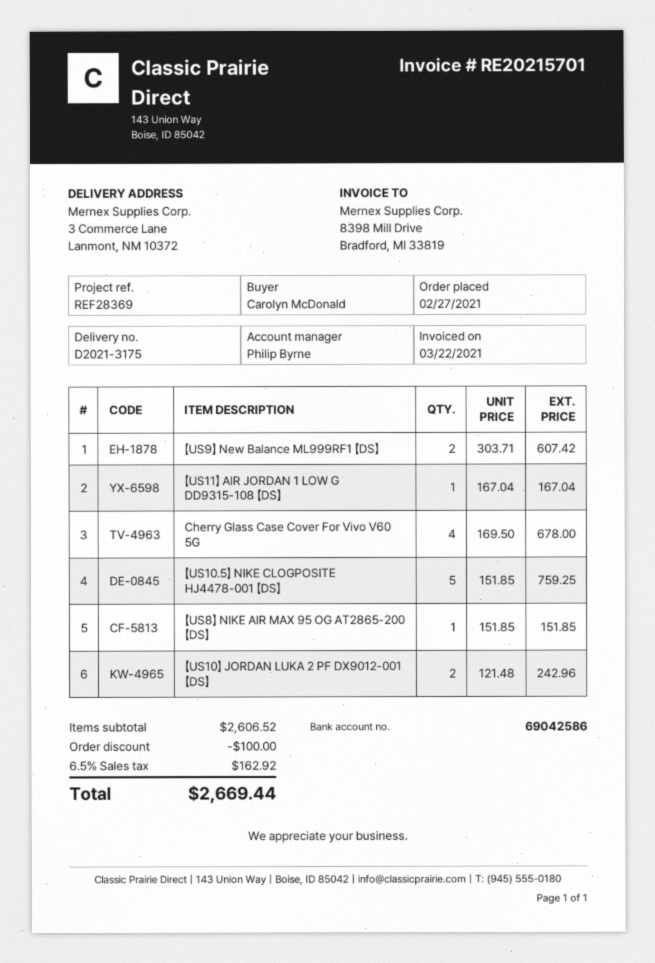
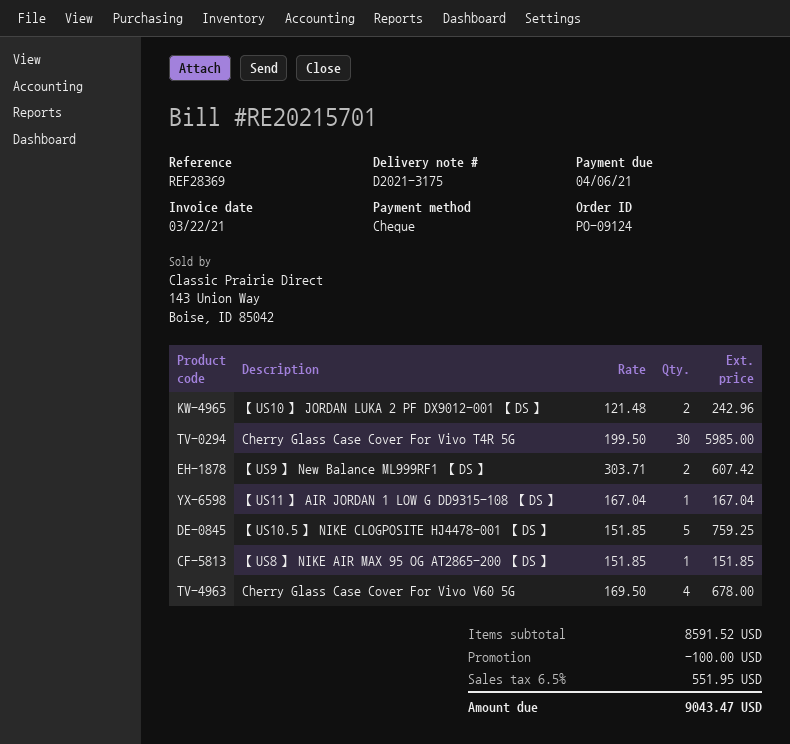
Cherry Glass Case Cover For Vivo T4R 5G: none -> 30 x 199.50 = 5985.00
subtotal: 2606.52 -> 8591.52
tax: 6.5% = 162.92 -> 6.5% = 551.95
total: 2669.44 -> 9043.47

